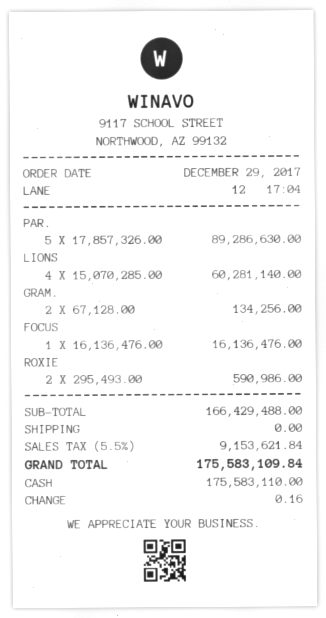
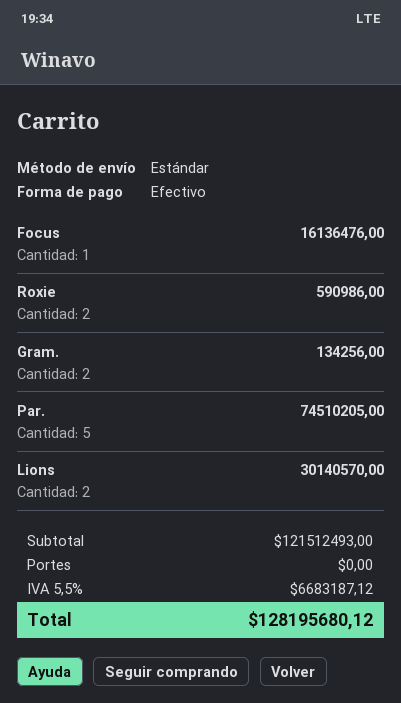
PAR.: 5 for 89286630.00 -> 5 for 74510205.00
LIONS: 4 for 60281140.00 -> 2 for 30140570.00
subtotal: 166429488.00 -> 121512493.00
tax: 5.5% = 9153621.84 -> 5.5% = 6683187.12
total: 175583109.84 -> 128195680.12

